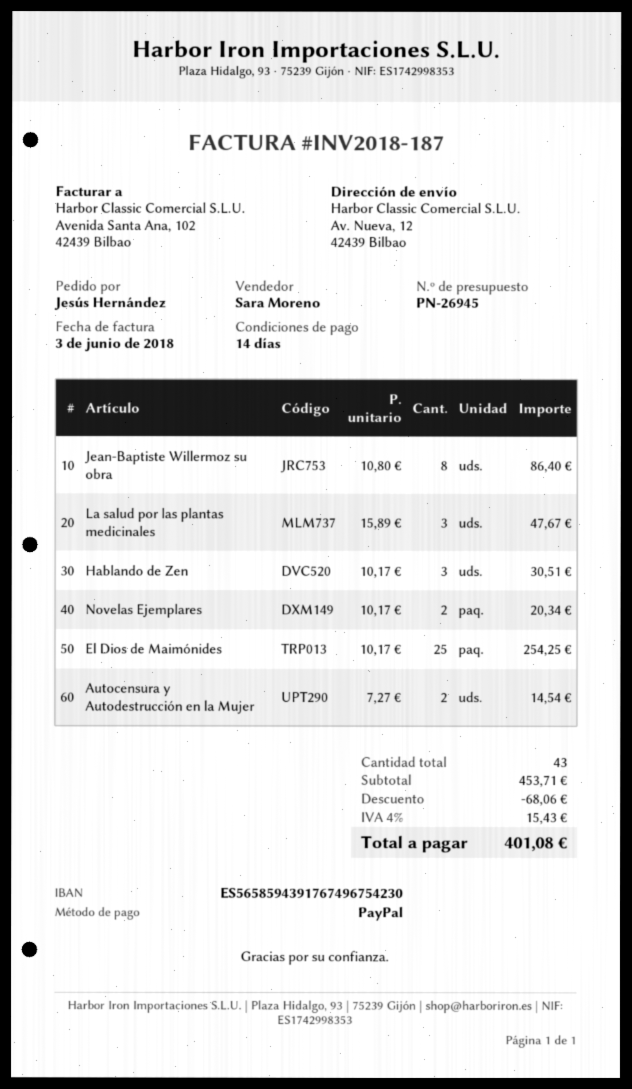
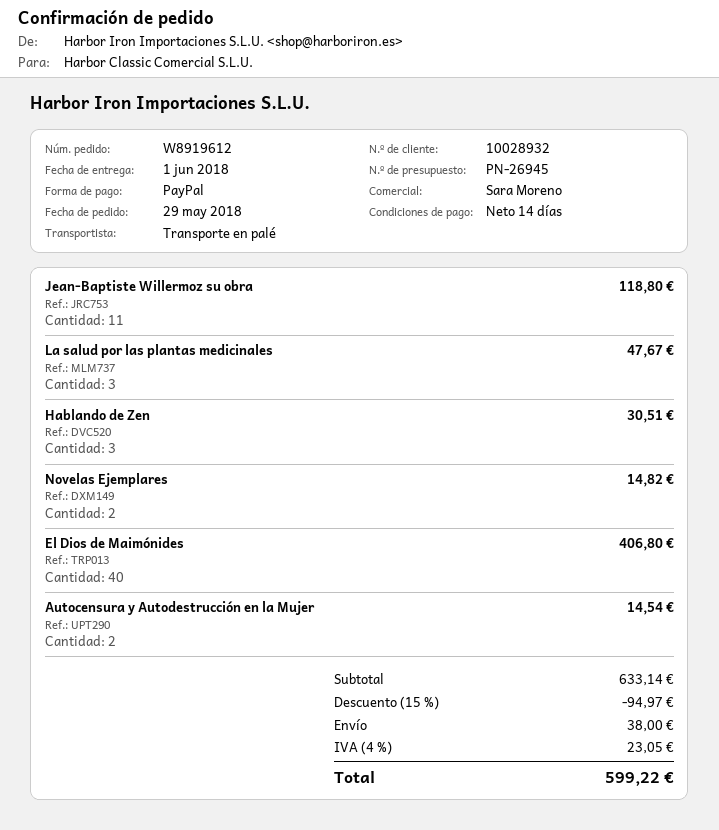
Jean-Baptiste Willermoz su obra: 8 for 86.40 -> 11 for 118.80
Novelas Ejemplares: 2 for 20.34 -> 2 for 14.82
El Dios de Maimónides: 25 for 254.25 -> 40 for 406.80
subtotal: 453.71 -> 633.14
discount: 68.06 -> 94.97
shipping: none -> 38.00
tax: 4% = 15.43 -> 4% = 23.05
total: 401.08 -> 599.22

